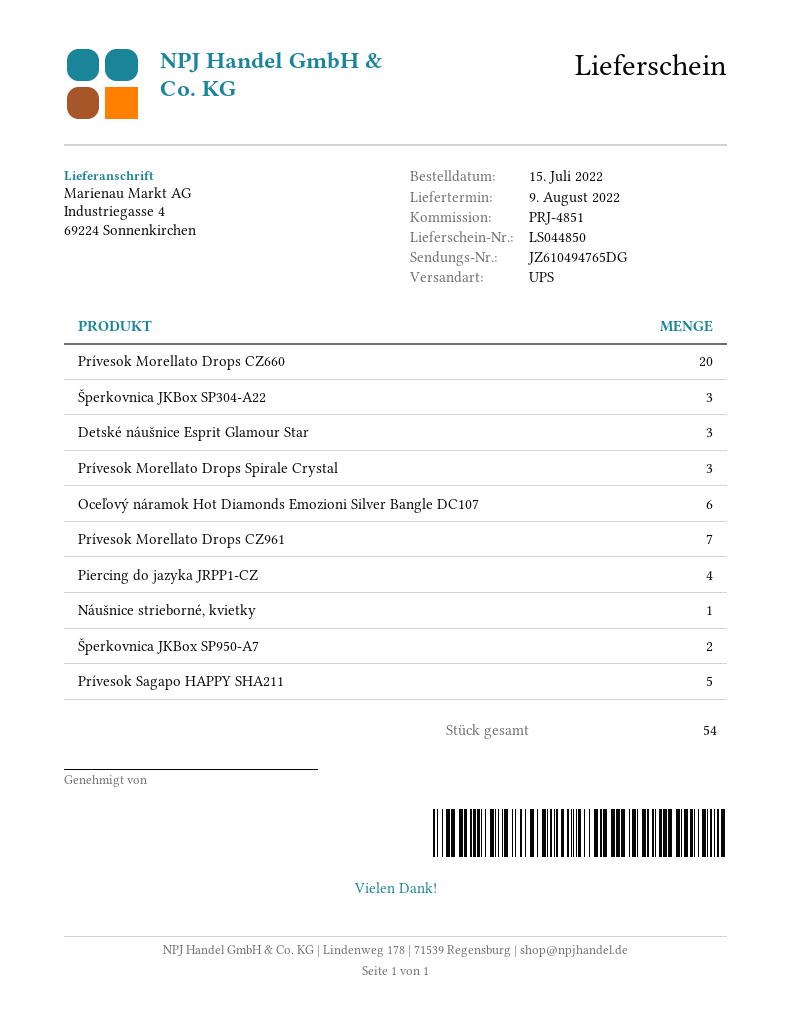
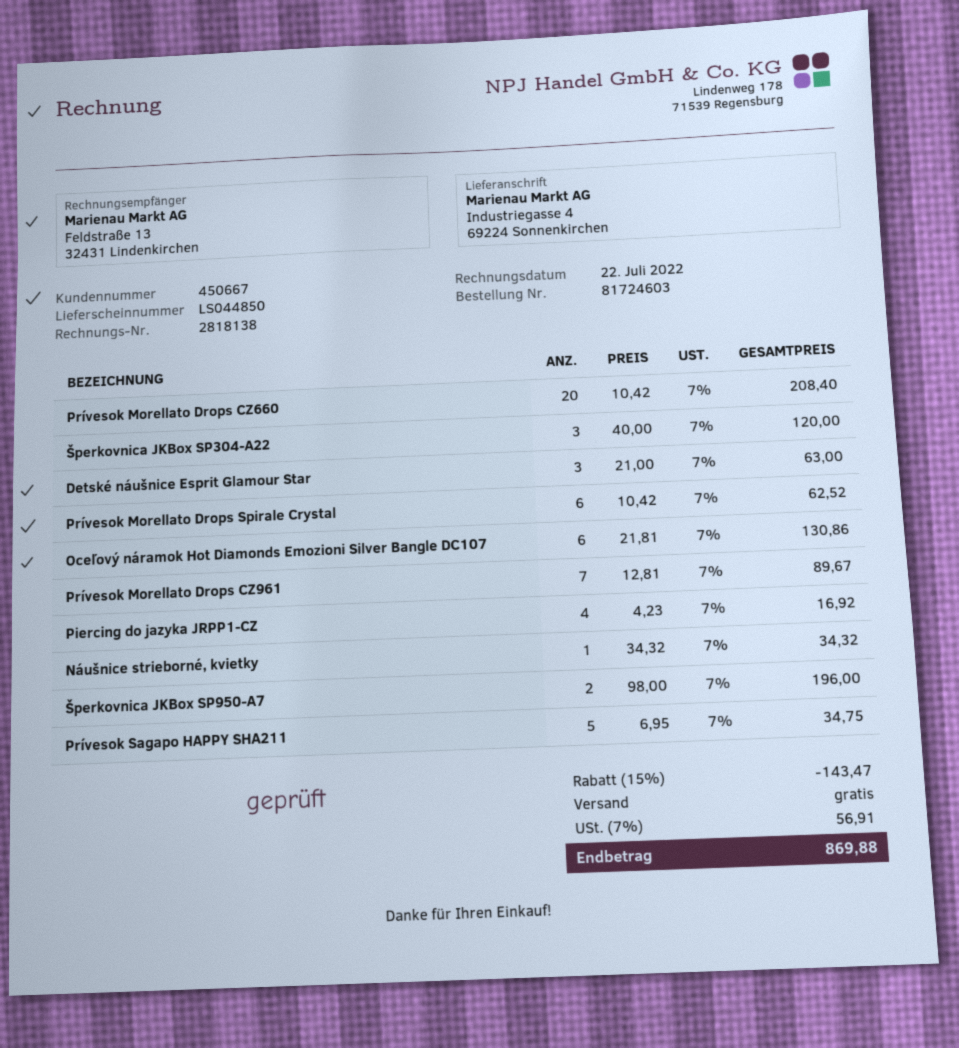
Prívesok Morellato Drops Spirale Crystal: 3 -> 6

